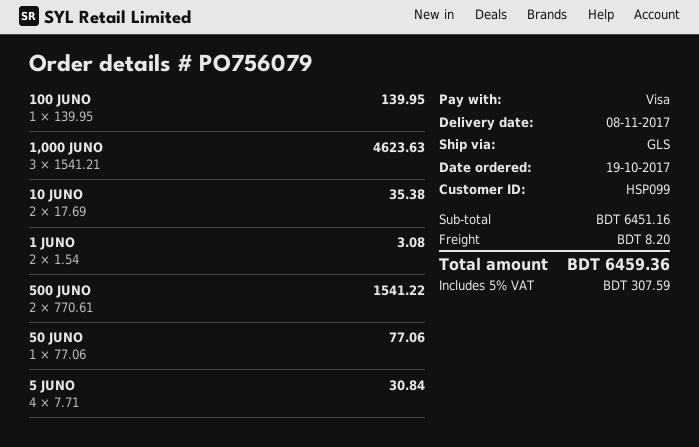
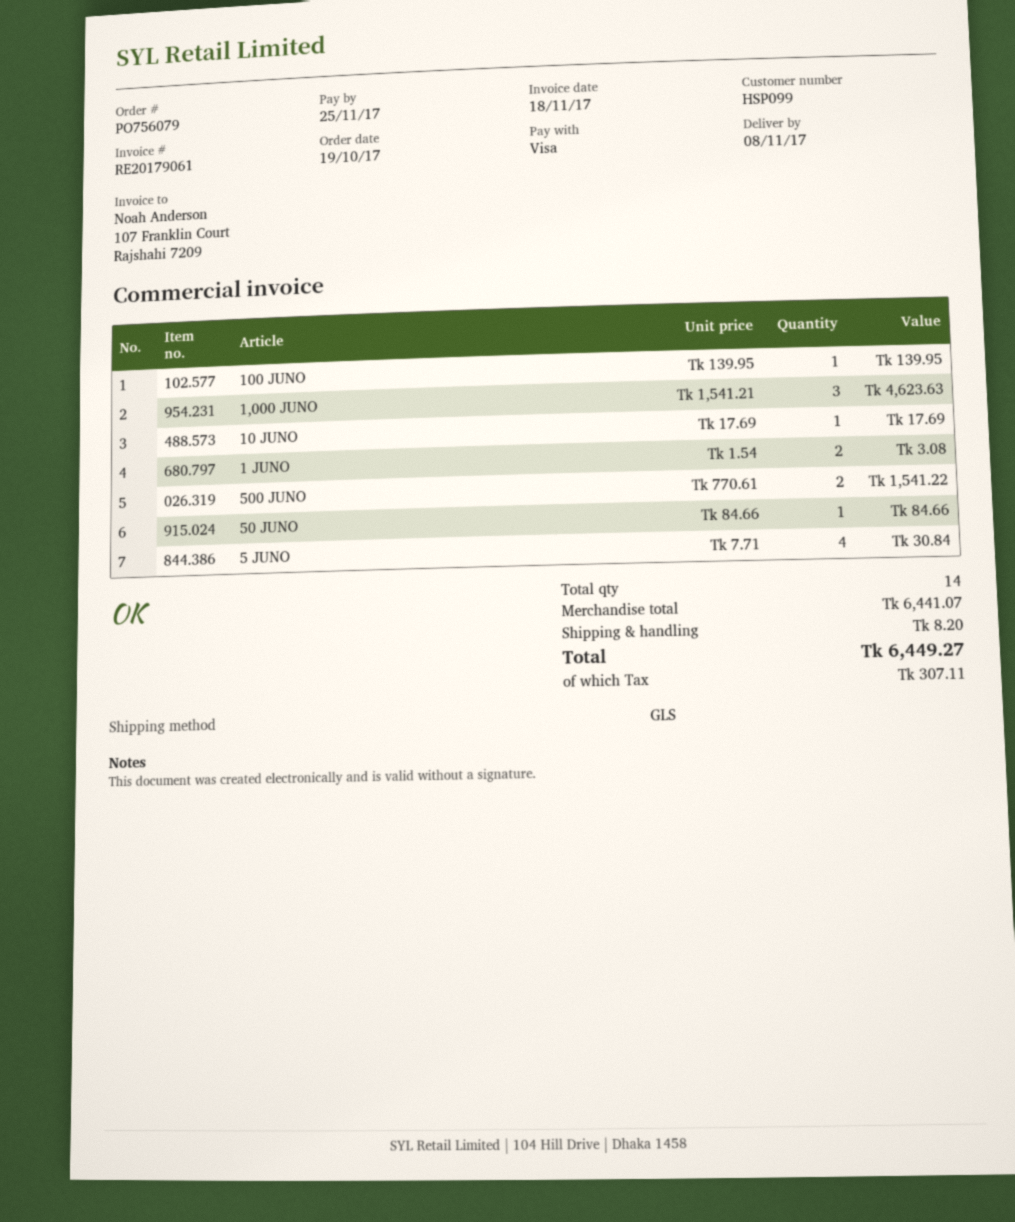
10 JUNO: 2 x 17.69 = 35.38 -> 1 x 17.69 = 17.69
50 JUNO: 1 x 77.06 = 77.06 -> 1 x 84.66 = 84.66
subtotal: 6451.16 -> 6441.07
tax: 307.59 -> 307.11
total: 6459.36 -> 6449.27

